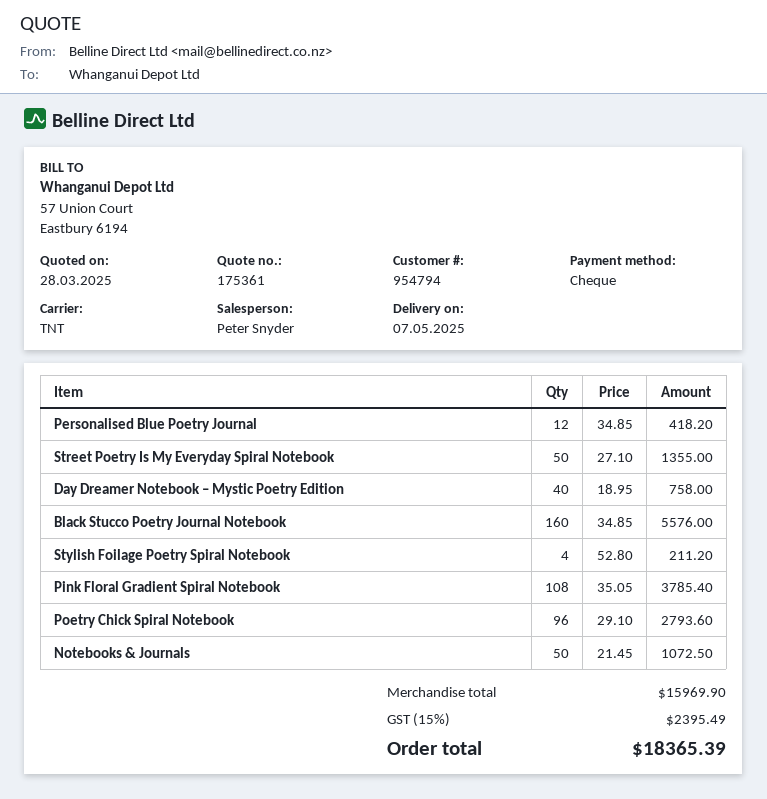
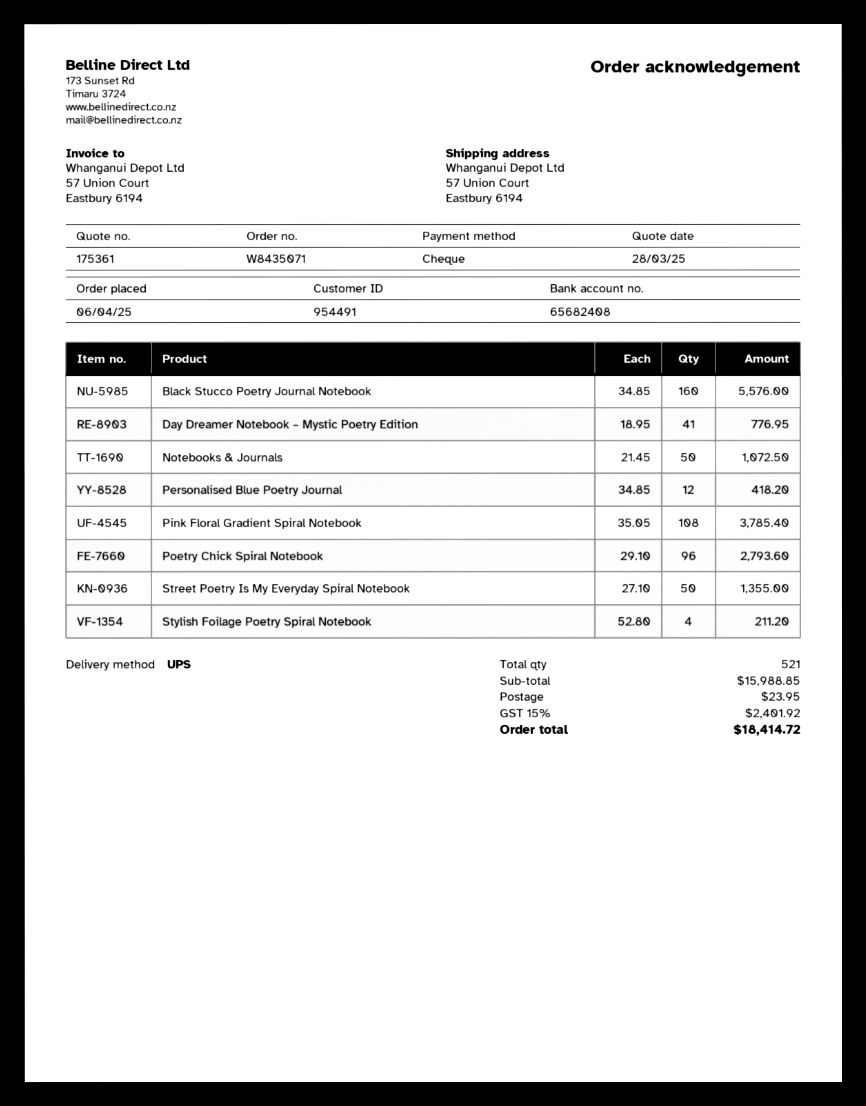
customer number: 954794 -> 954491
shipping method: TNT -> UPS
Day Dreamer Notebook – Mystic Poetry Edition: 40 x 18.95 = 758.00 -> 41 x 18.95 = 776.95
subtotal: 15969.90 -> 15988.85
shipping: none -> 23.95
tax: 15% = 2395.49 -> 15% = 2401.92
total: 18365.39 -> 18414.72

